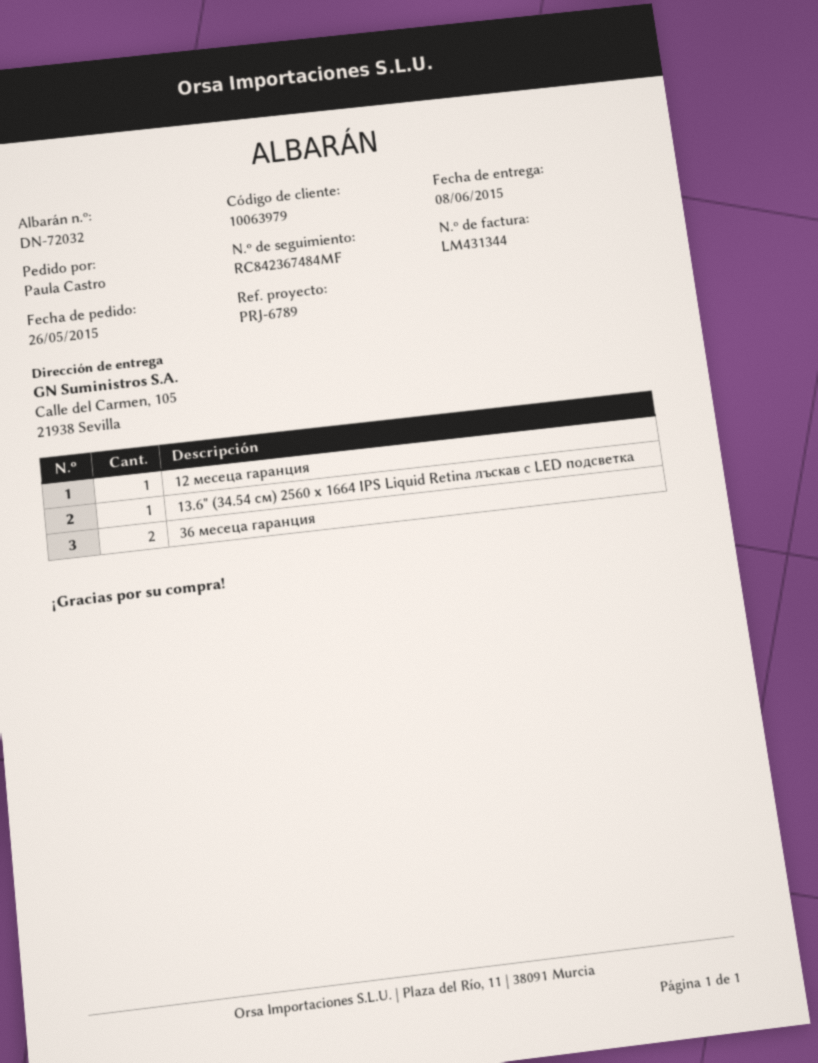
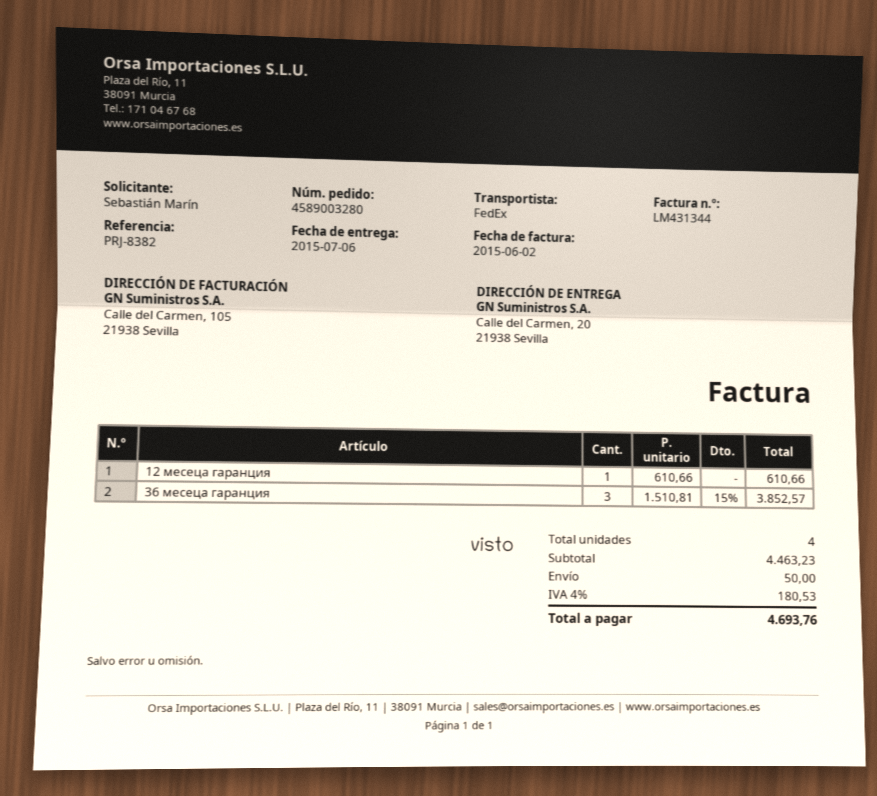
delivery date: 2015-06-08 -> 2015-07-06
reference: PRJ-6789 -> PRJ-8382
ordered by: Paula Castro -> Sebastián Marín
ship to: Calle del Carmen, 105, 21938 Sevilla -> Calle del Carmen, 20, 21938 Sevilla
13.6" (34.54 см) 2560 x 1664 IPS Liquid Retina лъскав с LED подсветка: 1 -> none
36 месеца гаранция: 2 -> 3

